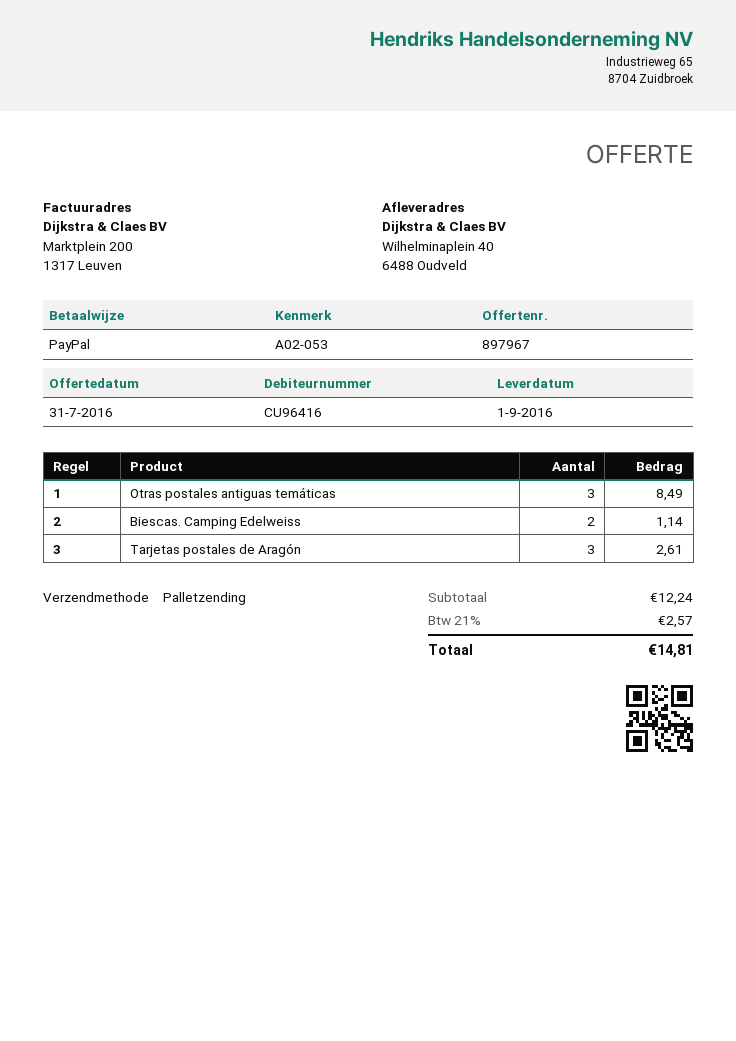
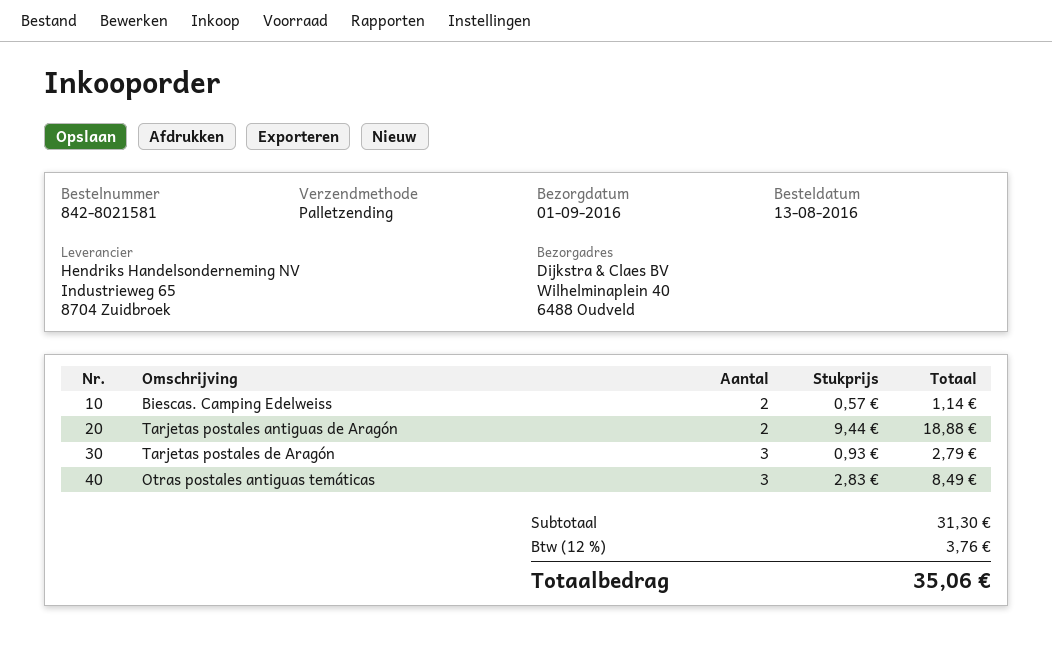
Tarjetas postales de Aragón: 3 for 2.61 -> 3 for 2.79
Tarjetas postales antiguas de Aragón: none -> 2 for 18.88
subtotal: 12.24 -> 31.30
tax: 21% = 2.57 -> 12% = 3.76
total: 14.81 -> 35.06

